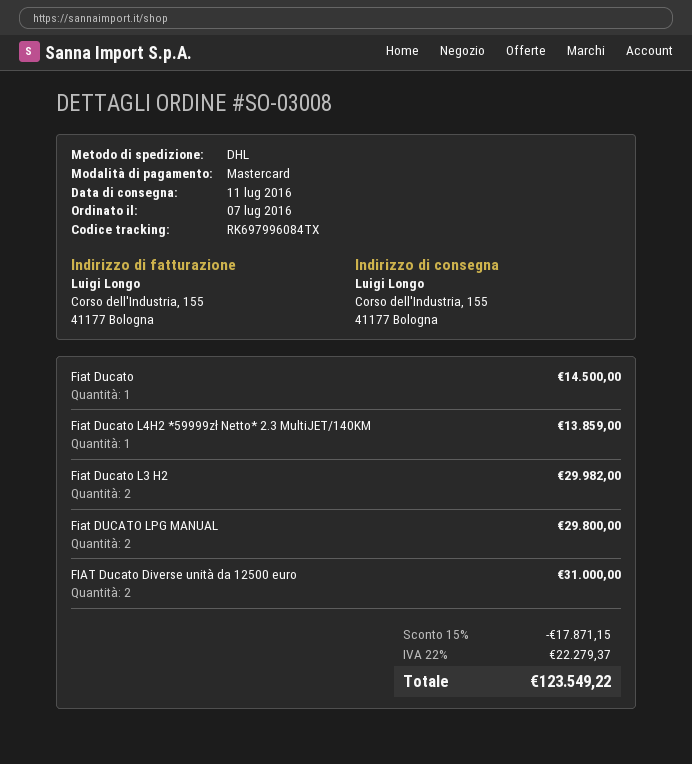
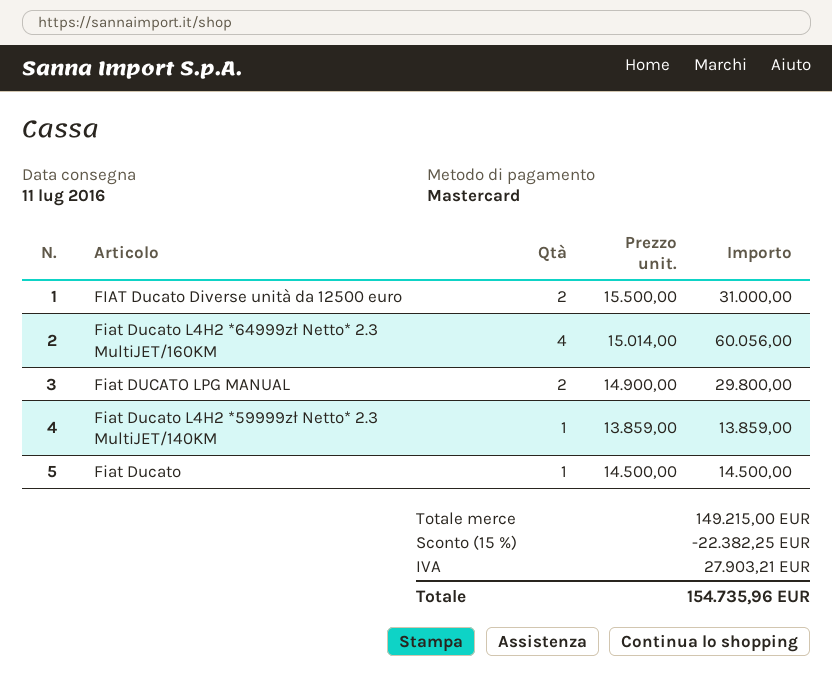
Fiat Ducato L3 H2: 2 for 29982.00 -> none
Fiat Ducato L4H2 *64999zł Netto* 2.3 MultiJET/160KM: none -> 4 for 60056.00
discount: 15% = 17871.15 -> 15% = 22382.25
tax: 22279.37 -> 27903.21
total: 123549.22 -> 154735.96

